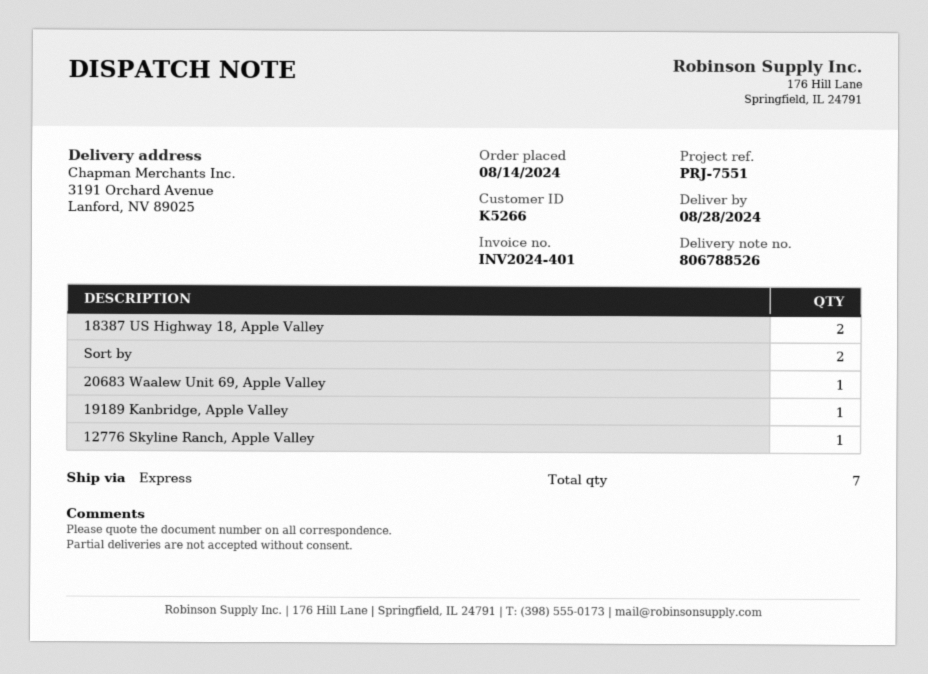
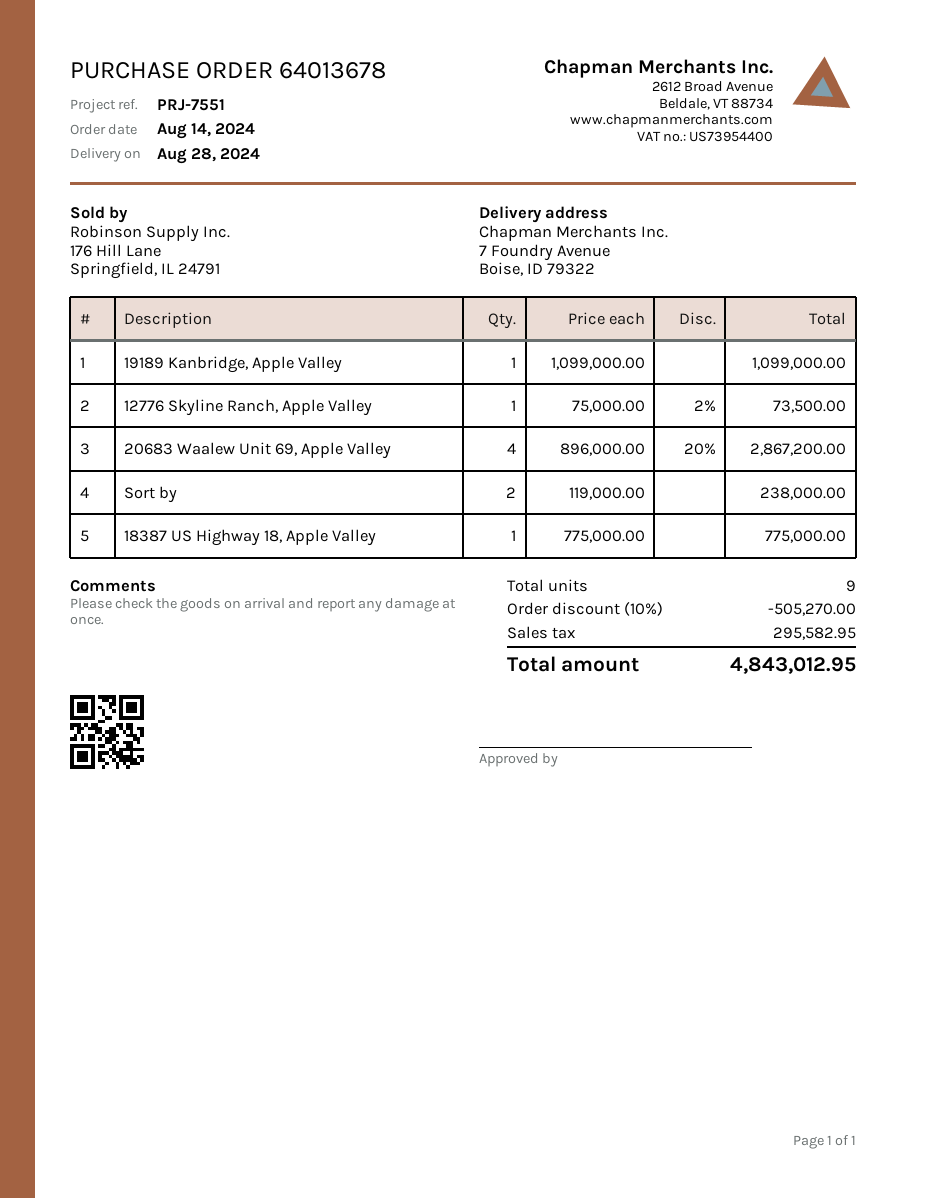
ship to: 3191 Orchard Avenue, Lanford, NV 89025 -> 7 Foundry Avenue, Boise, ID 79322
18387 US Highway 18, Apple Valley: 2 -> 1
20683 Waalew Unit 69, Apple Valley: 1 -> 4
total quantity: 7 -> 9

